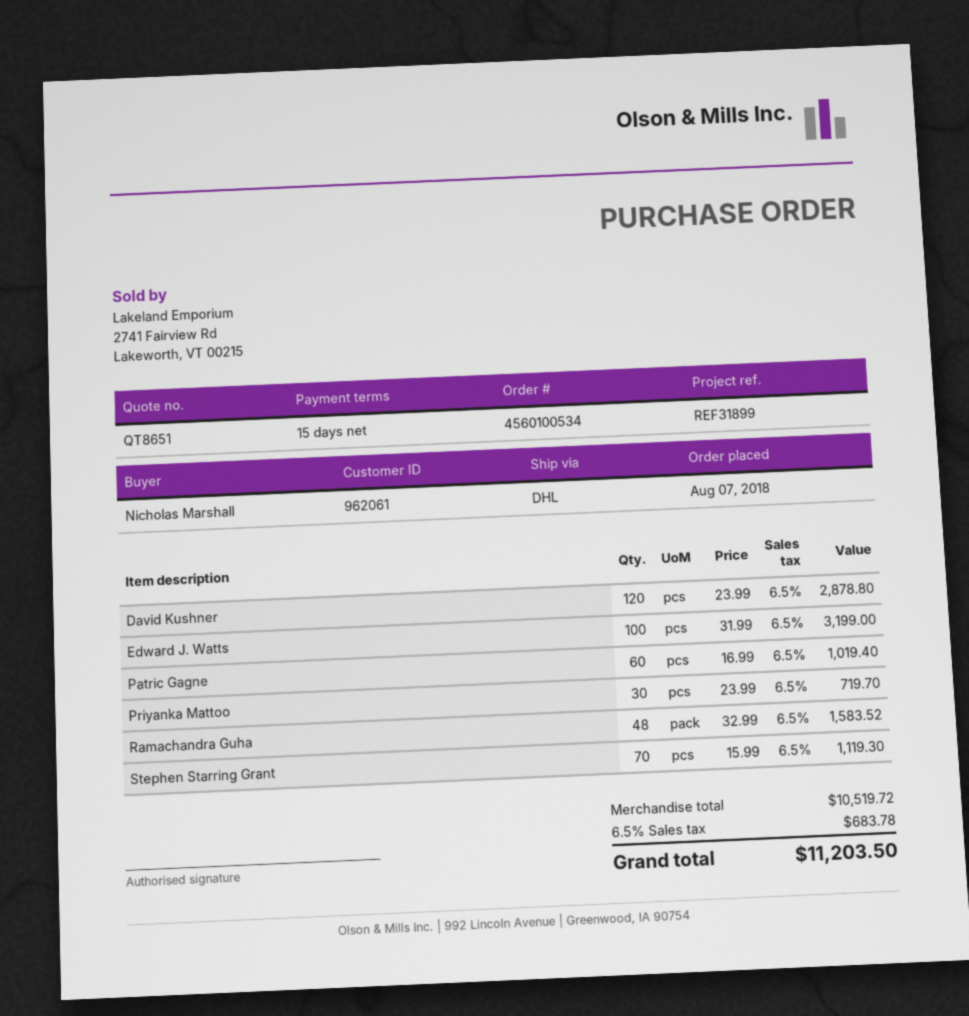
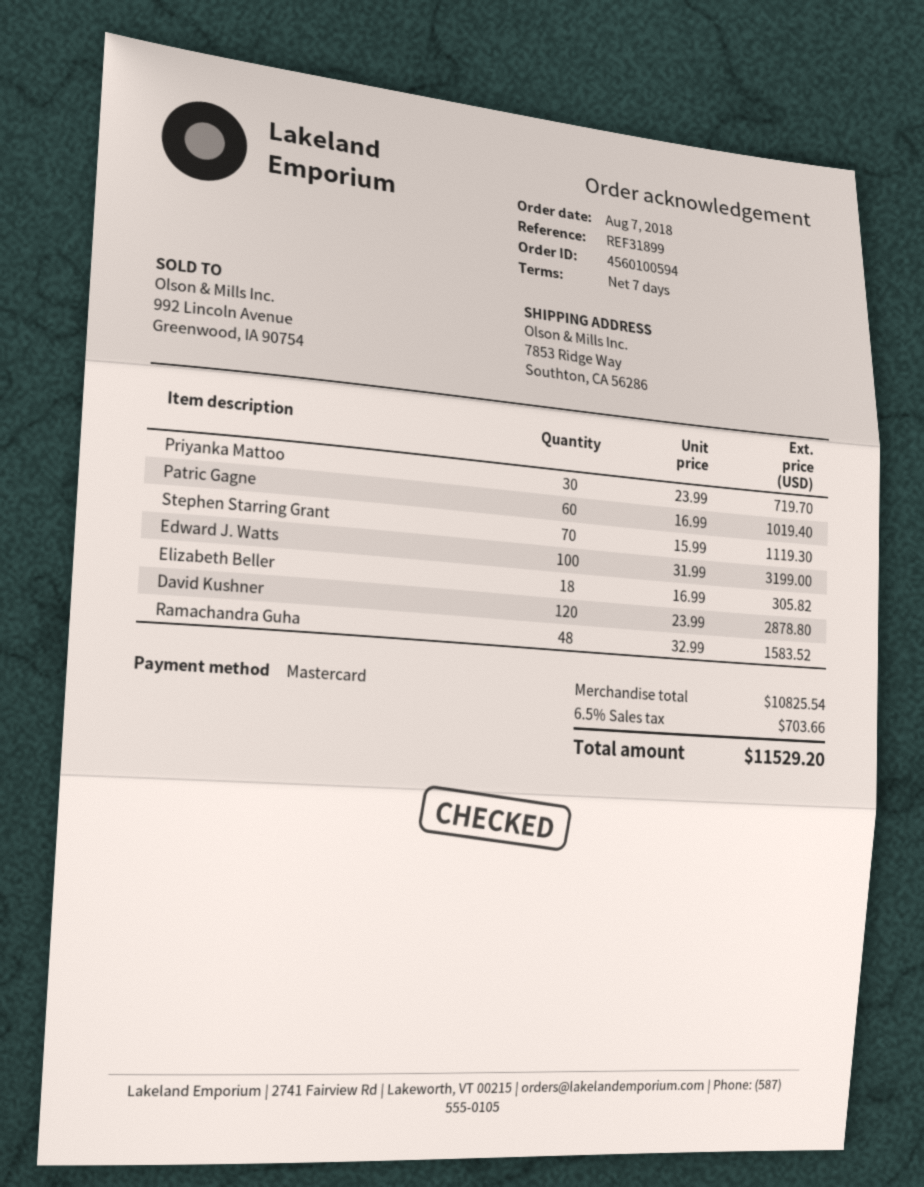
order number: 4560100534 -> 4560100594
payment terms: 15 days -> 7 days
Elizabeth Beller: none -> 18 x 16.99 = 305.82
subtotal: 10519.72 -> 10825.54
tax: 6.5% = 683.78 -> 6.5% = 703.66
total: 11203.50 -> 11529.20

